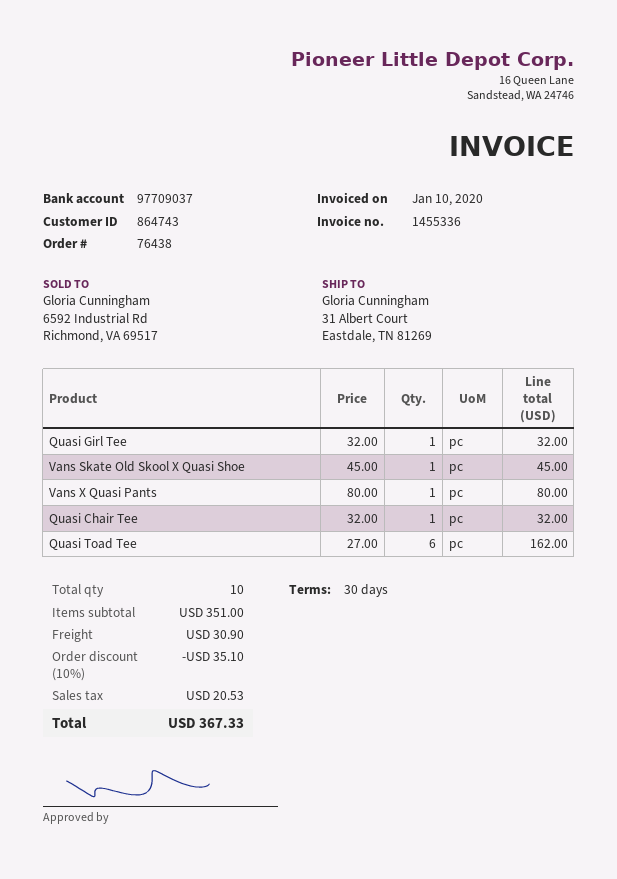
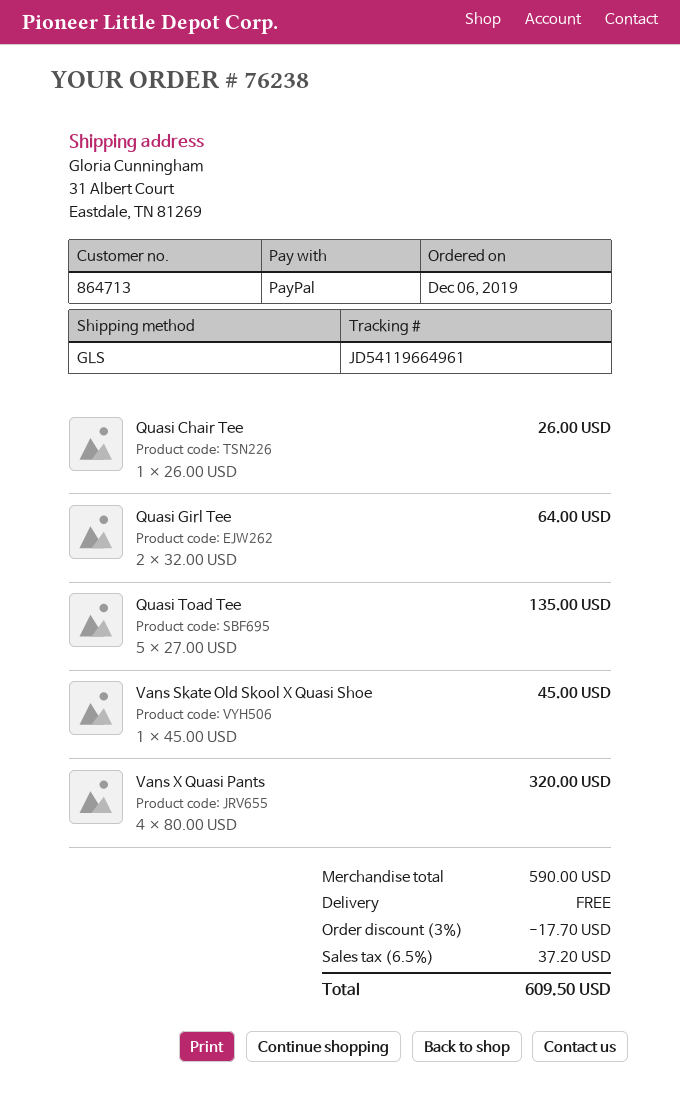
order number: 76438 -> 76238
customer number: 864743 -> 864713
Quasi Girl Tee: 1 x 32.00 = 32.00 -> 2 x 32.00 = 64.00
Vans X Quasi Pants: 1 x 80.00 = 80.00 -> 4 x 80.00 = 320.00
Quasi Chair Tee: 1 x 32.00 = 32.00 -> 1 x 26.00 = 26.00
Quasi Toad Tee: 6 x 27.00 = 162.00 -> 5 x 27.00 = 135.00
subtotal: 351.00 -> 590.00
discount: 10% = 35.10 -> 3% = 17.70
shipping: 30.90 -> 0.00
tax: 20.53 -> 37.20
total: 367.33 -> 609.50

